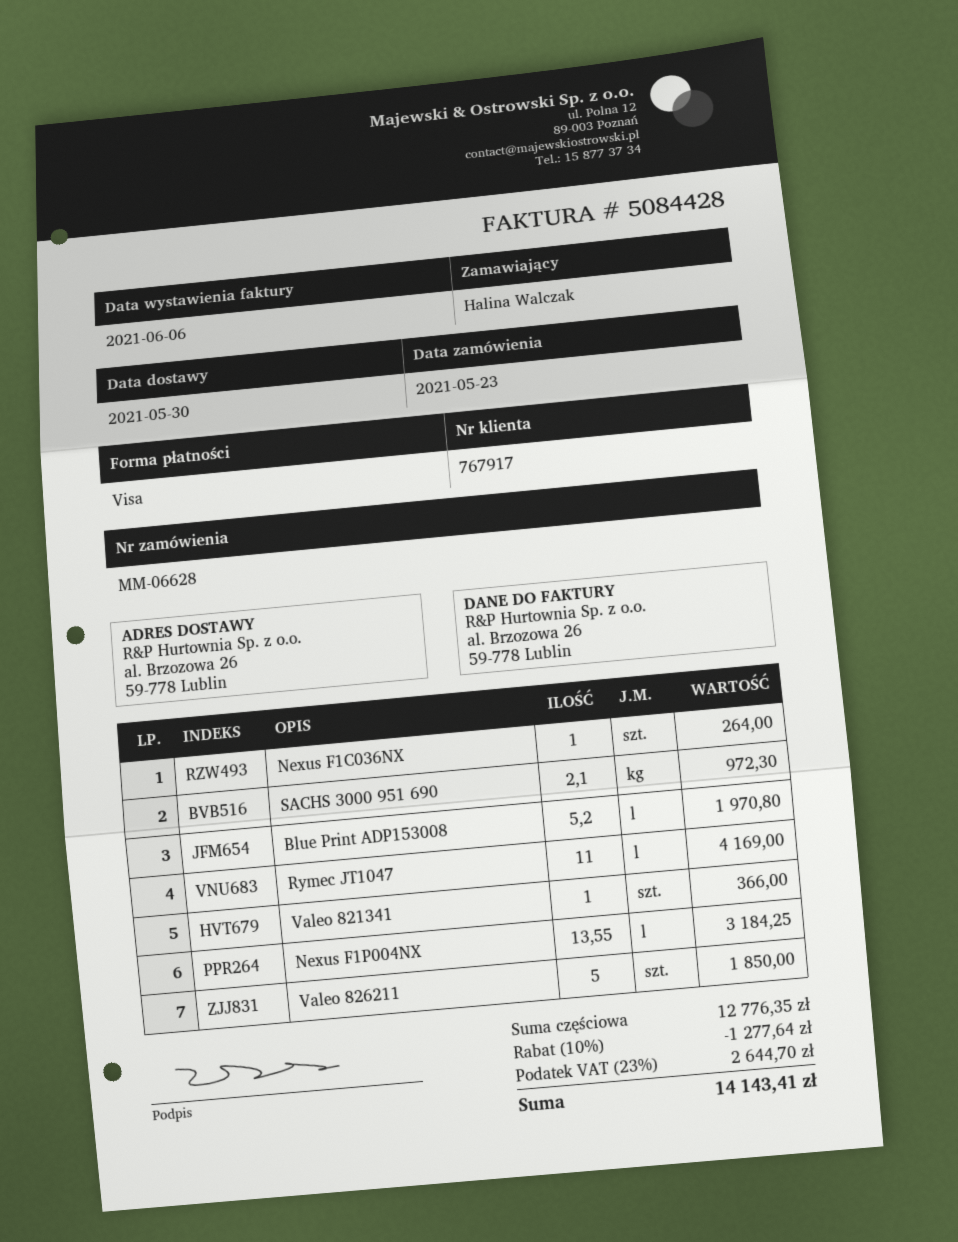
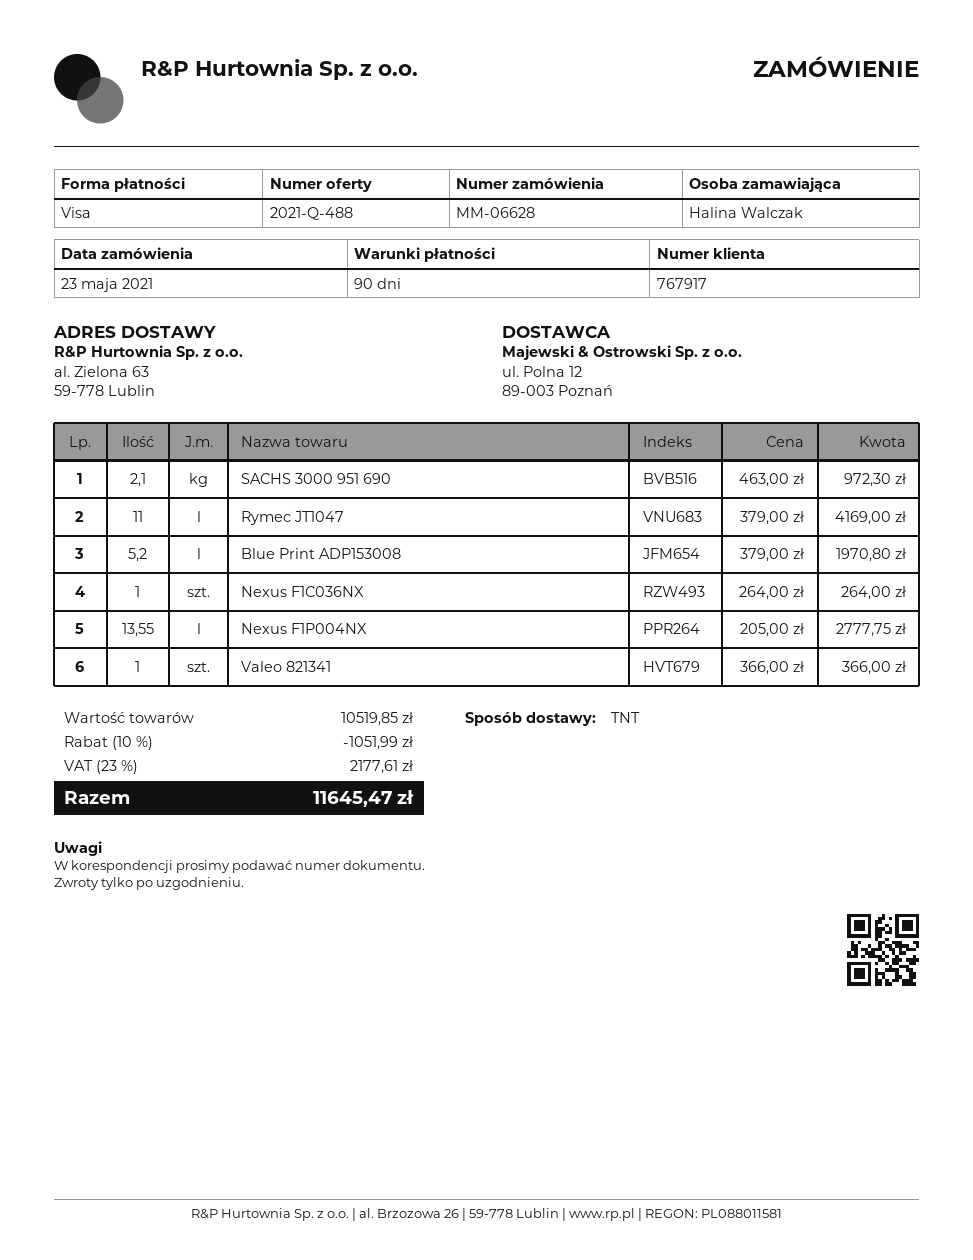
ship to: al. Brzozowa 26, 59-778 Lublin -> al. Zielona 63, 59-778 Lublin
Nexus F1P004NX: 13.55 for 3184.25 -> 13.55 for 2777.75
Valeo 826211: 5 for 1850.00 -> none
subtotal: 12776.35 -> 10519.85
discount: 10% = 1277.64 -> 10% = 1051.99
tax: 23% = 2644.70 -> 23% = 2177.61
total: 14143.41 -> 11645.47

